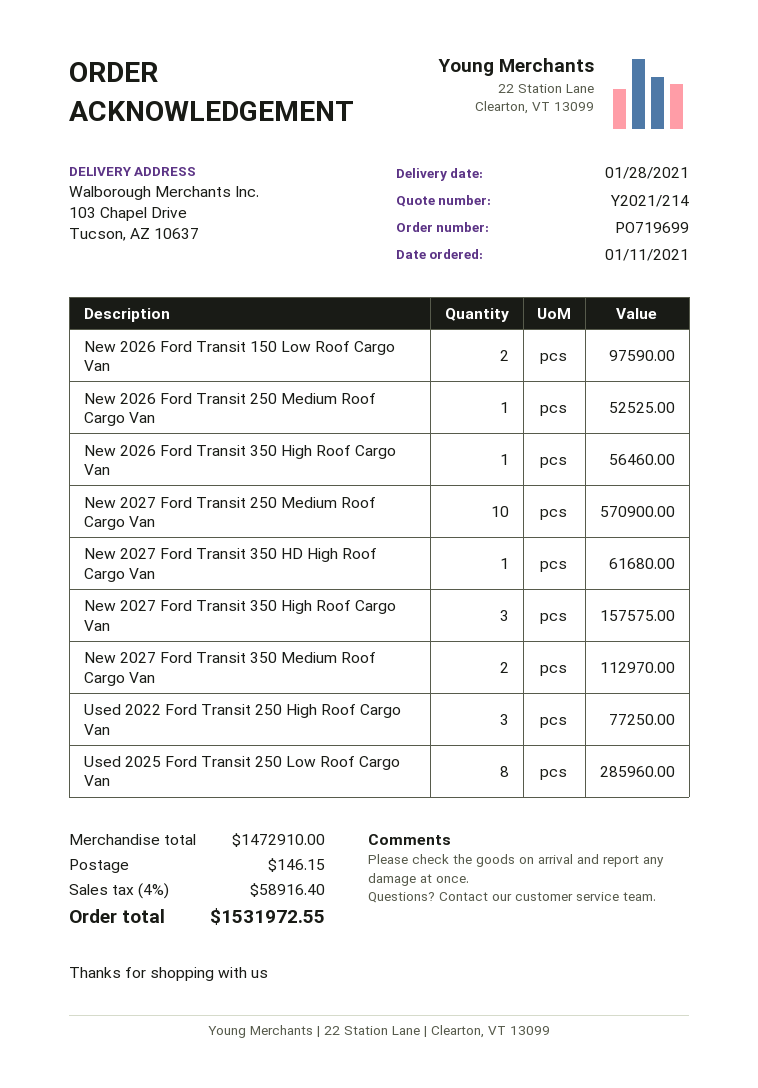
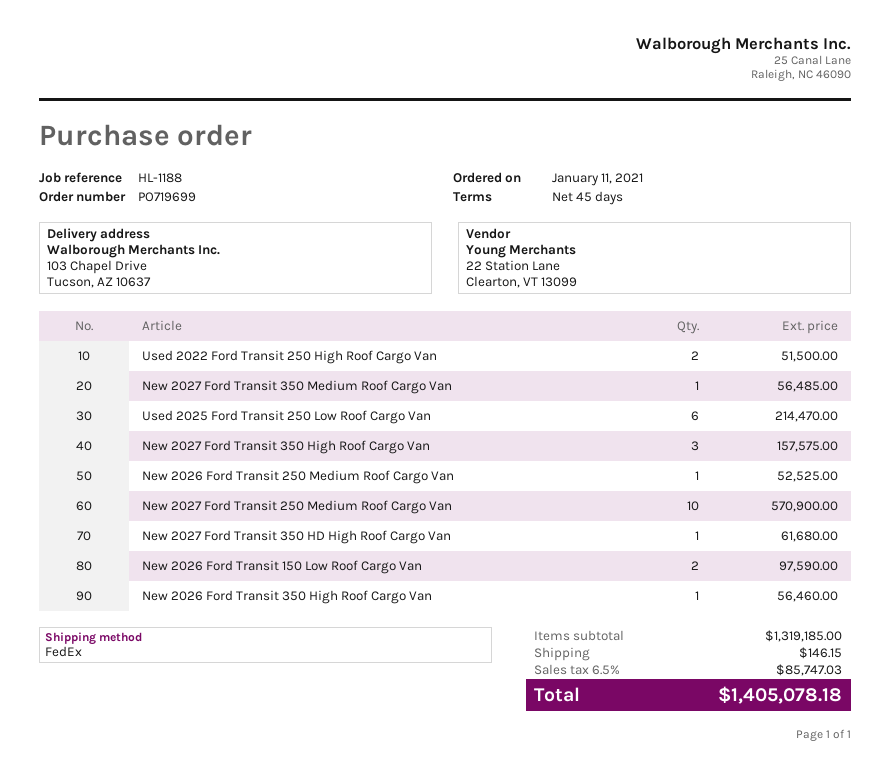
New 2027 Ford Transit 350 Medium Roof Cargo Van: 2 for 112970.00 -> 1 for 56485.00
Used 2022 Ford Transit 250 High Roof Cargo Van: 3 for 77250.00 -> 2 for 51500.00
Used 2025 Ford Transit 250 Low Roof Cargo Van: 8 for 285960.00 -> 6 for 214470.00
subtotal: 1472910.00 -> 1319185.00
tax: 4% = 58916.40 -> 6.5% = 85747.03
total: 1531972.55 -> 1405078.18

